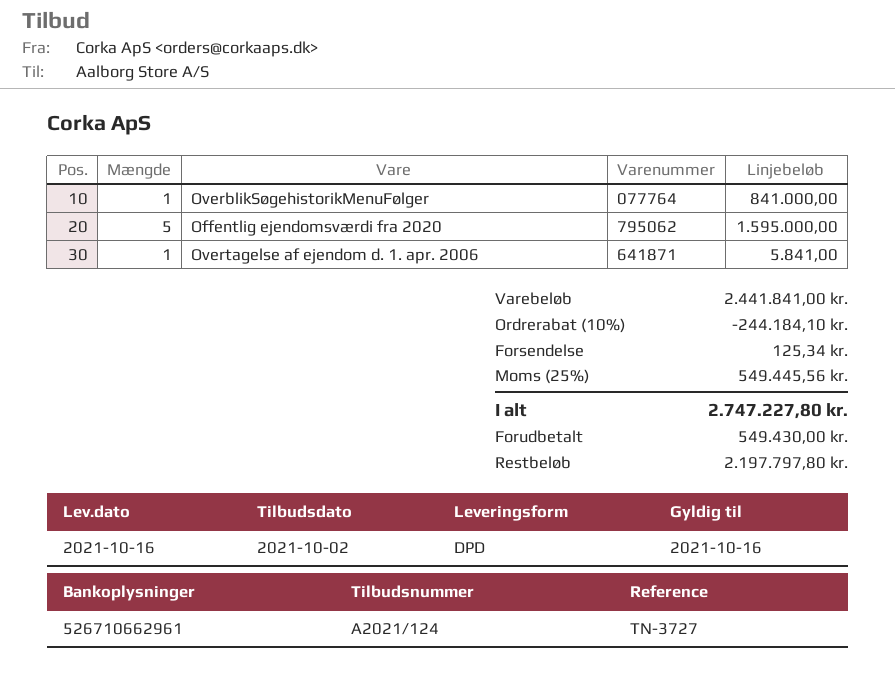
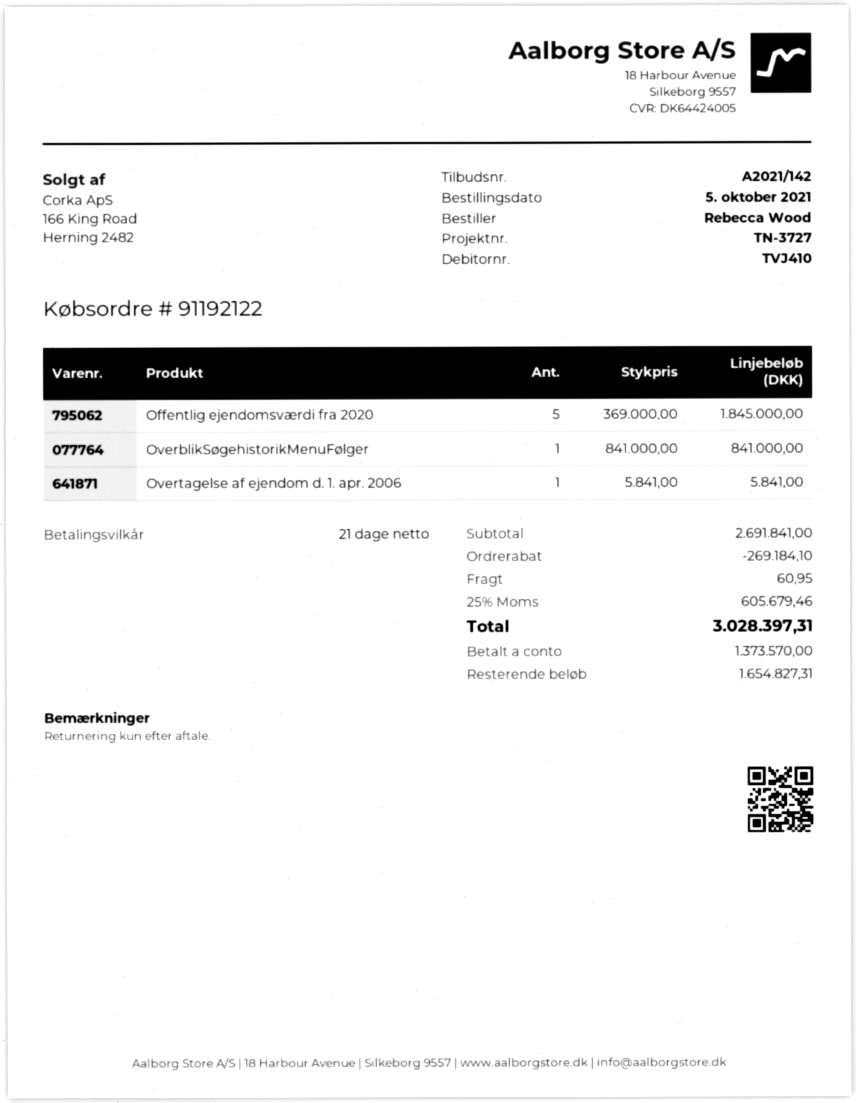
quote number: A2021/124 -> A2021/142
Offentlig ejendomsværdi fra 2020: 5 for 1595000.00 -> 5 for 1845000.00
subtotal: 2441841.00 -> 2691841.00
discount: 244184.10 -> 269184.10
shipping: 125.34 -> 60.95
tax: 25% = 549445.56 -> 25% = 605679.46
total: 2747227.80 -> 3028397.31
deposit: 549430.00 -> 1373570.00
balance: 2197797.80 -> 1654827.31

